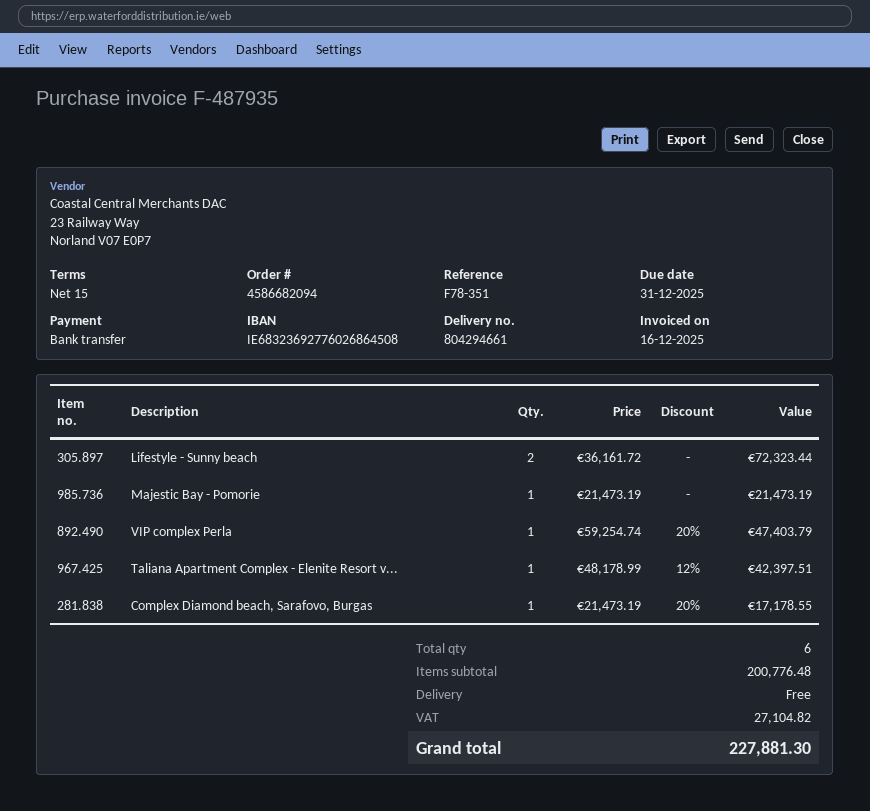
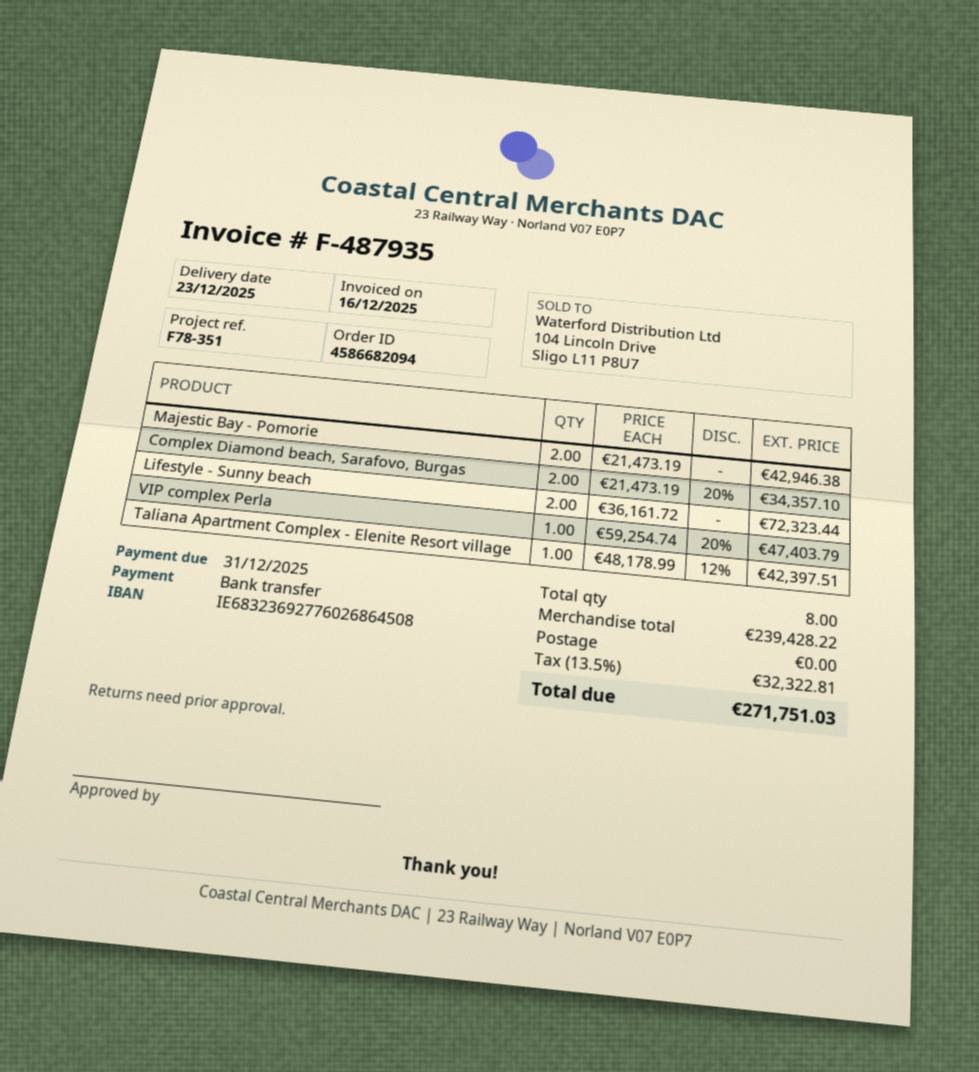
Majestic Bay - Pomorie: 1 x 21473.19 = 21473.19 -> 2 x 21473.19 = 42946.38
Complex Diamond beach, Sarafovo, Burgas: 1 x 21473.19 - 20% = 17178.55 -> 2 x 21473.19 - 20% = 34357.10
total quantity: 6 -> 8
subtotal: 200776.48 -> 239428.22
tax: 27104.82 -> 32322.81
total: 227881.30 -> 271751.03

